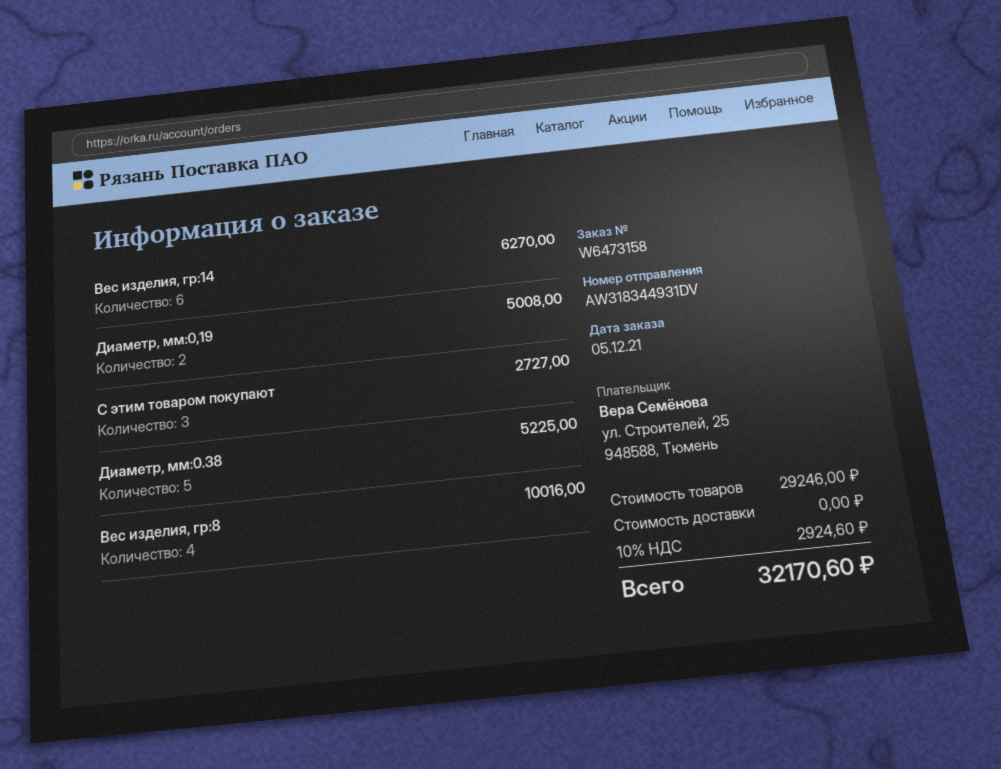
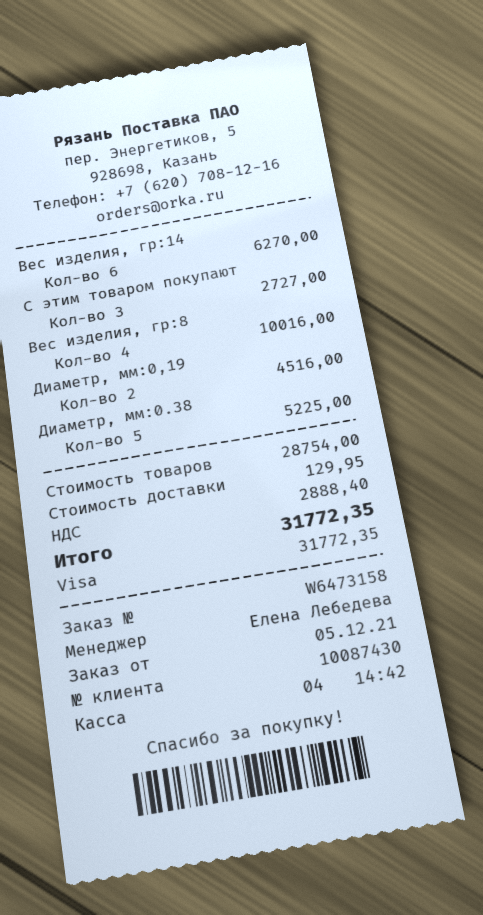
Диаметр, мм:0,19: 2 for 5008.00 -> 2 for 4516.00
subtotal: 29246.00 -> 28754.00
shipping: 0.00 -> 129.95
tax: 2924.60 -> 2888.40
total: 32170.60 -> 31772.35

